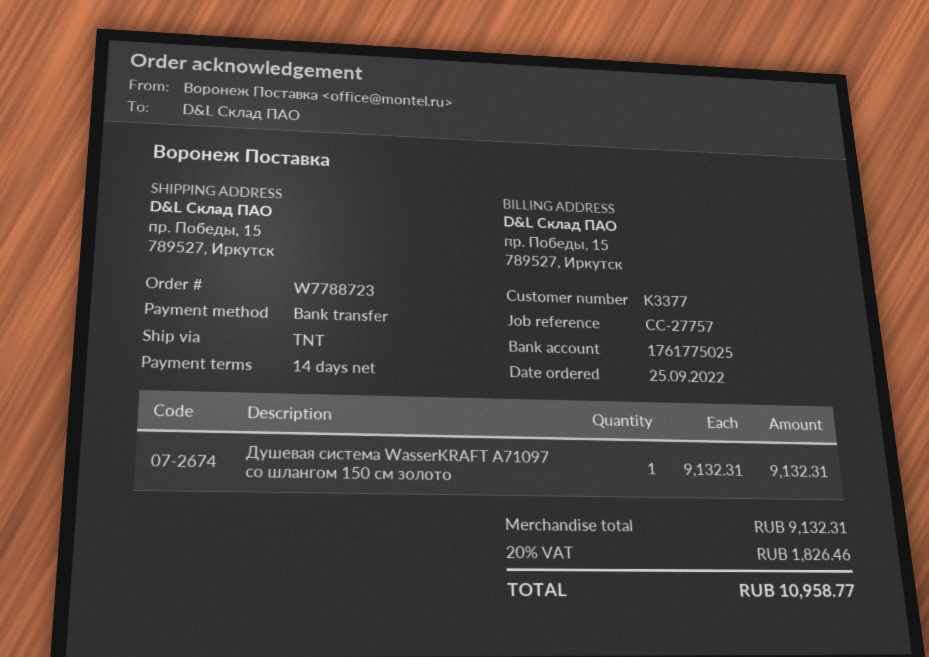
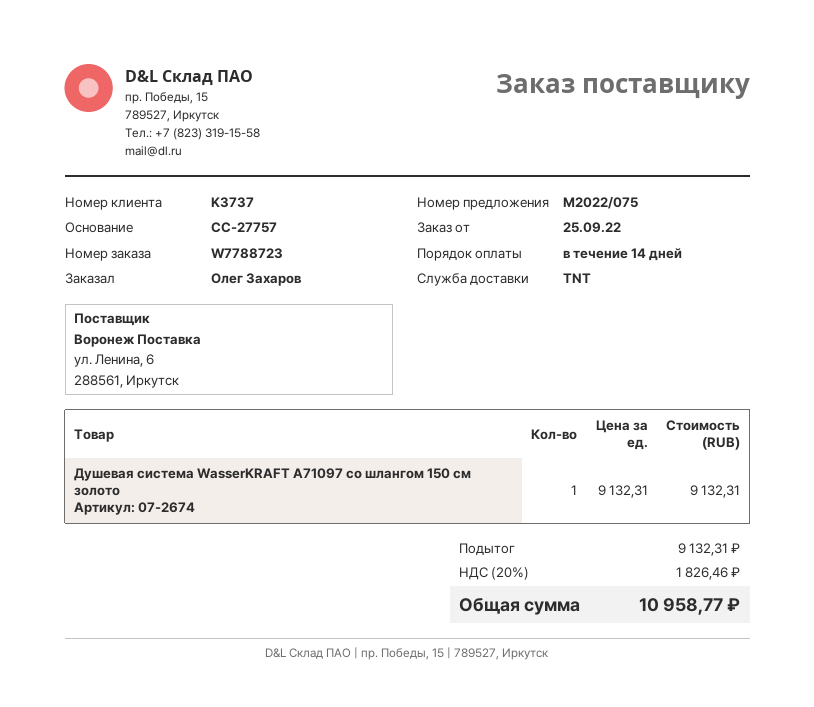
customer number: K3377 -> K3737

